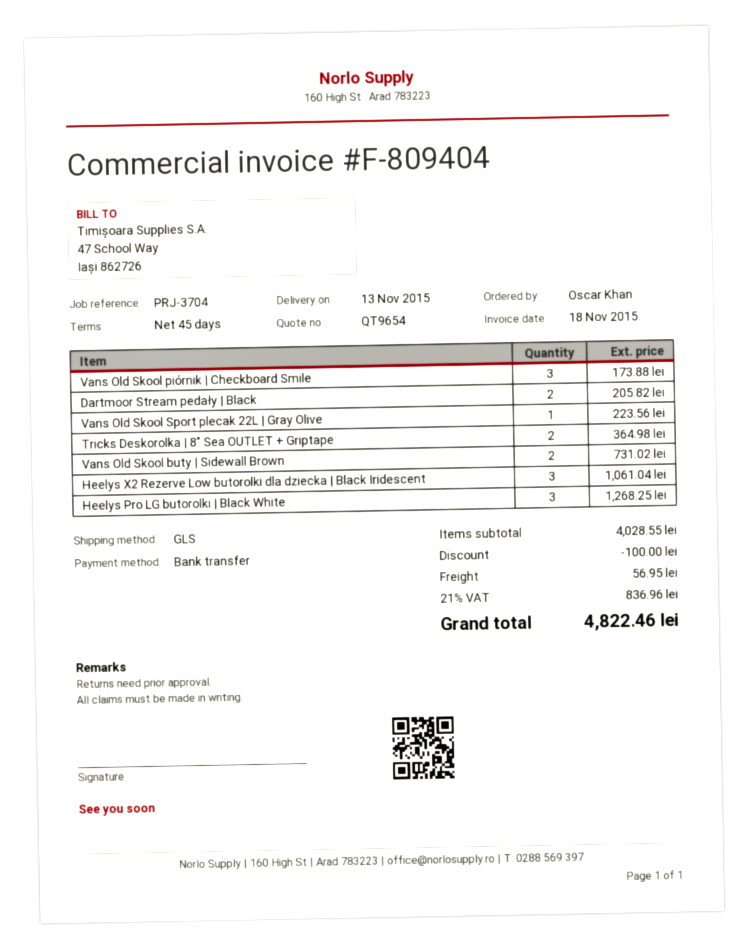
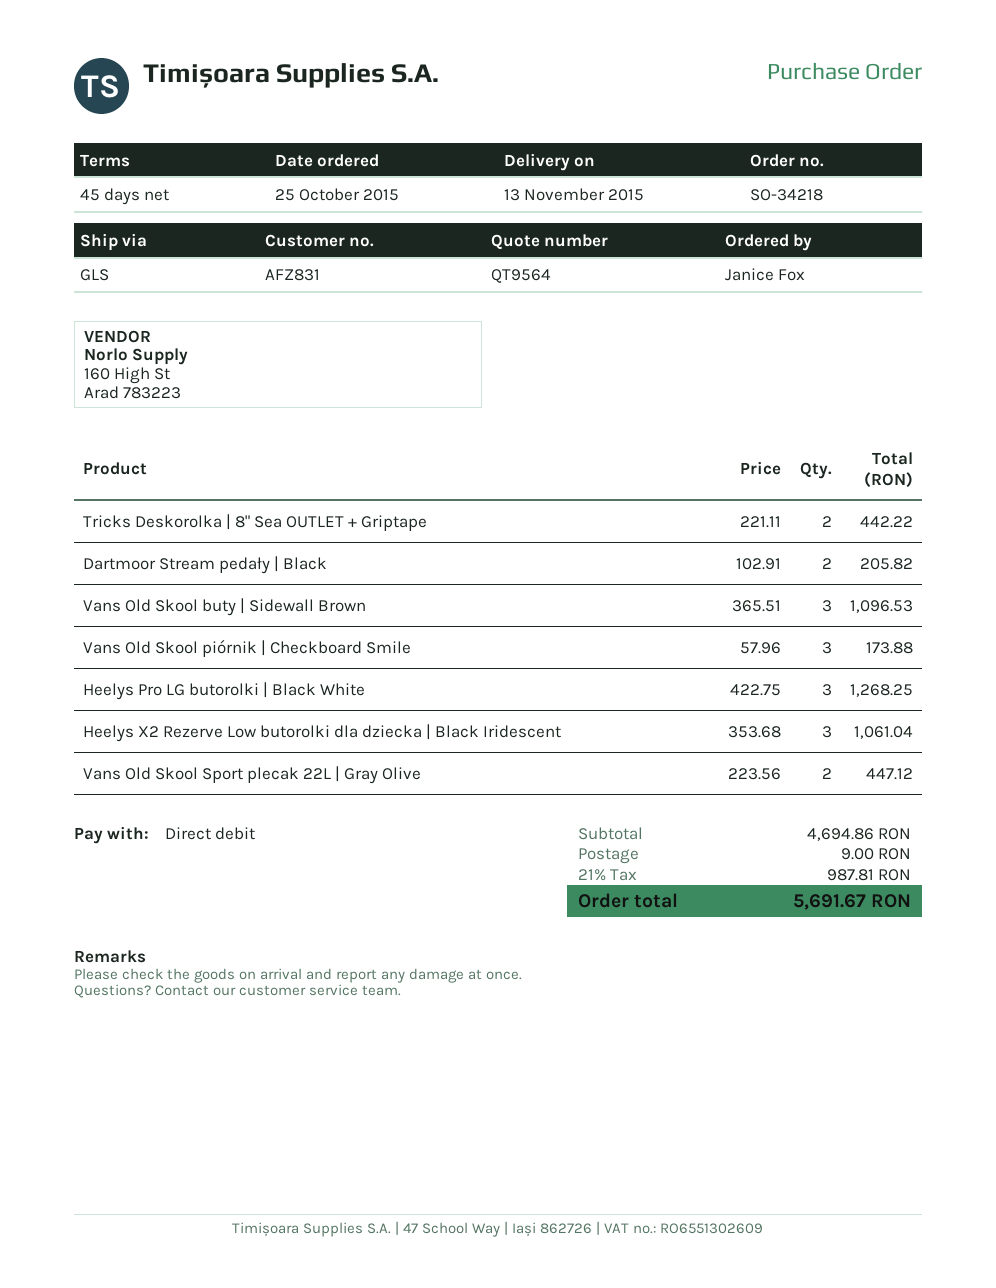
quote number: QT9654 -> QT9564
ordered by: Oscar Khan -> Janice Fox
payment method: bank transfer -> direct debit
Vans Old Skool Sport plecak 22L | Gray Olive: 1 for 223.56 -> 2 for 447.12
Tricks Deskorolka | 8" Sea OUTLET + Griptape: 2 for 364.98 -> 2 for 442.22
Vans Old Skool buty | Sidewall Brown: 2 for 731.02 -> 3 for 1096.53
subtotal: 4028.55 -> 4694.86
discount: 100.00 -> none
shipping: 56.95 -> 9.00
tax: 21% = 836.96 -> 21% = 987.81
total: 4822.46 -> 5691.67

